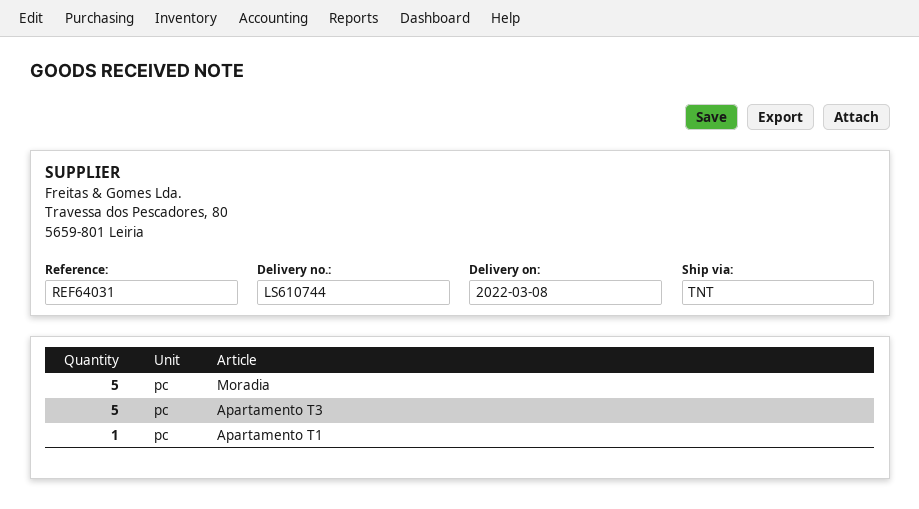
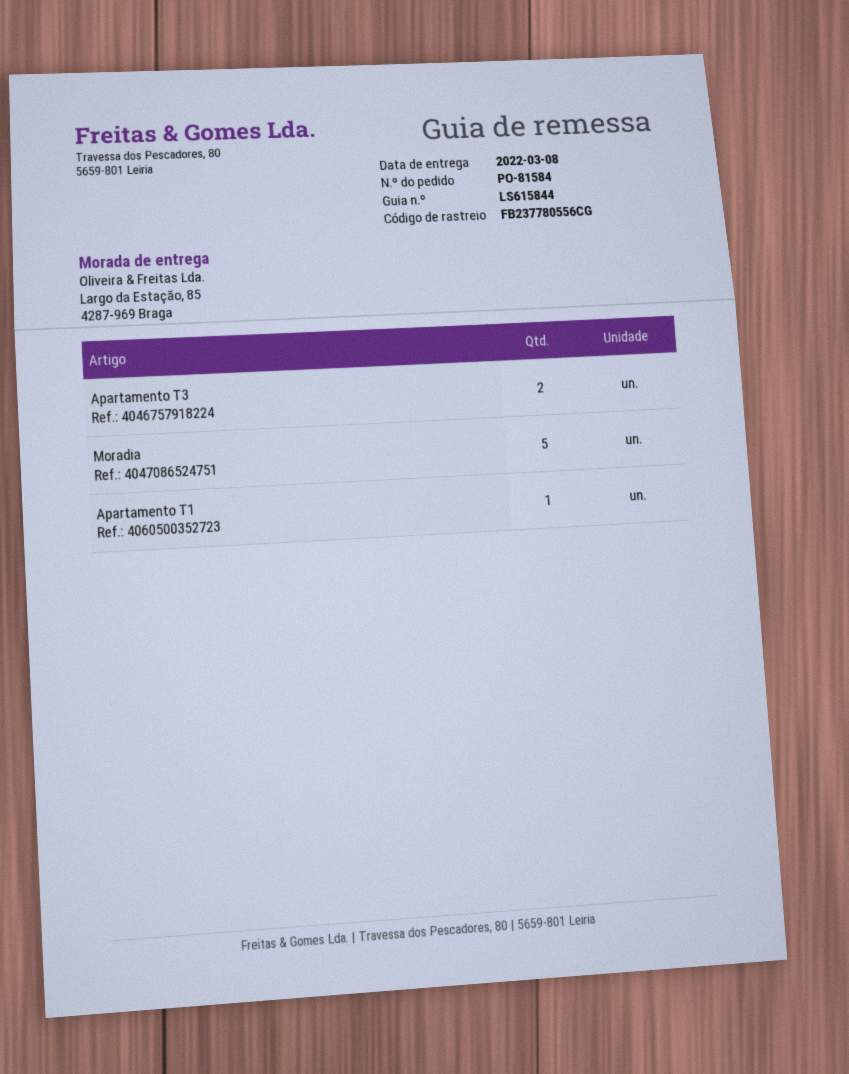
delivery note number: LS610744 -> LS615844
Apartamento T3: 5 -> 2

